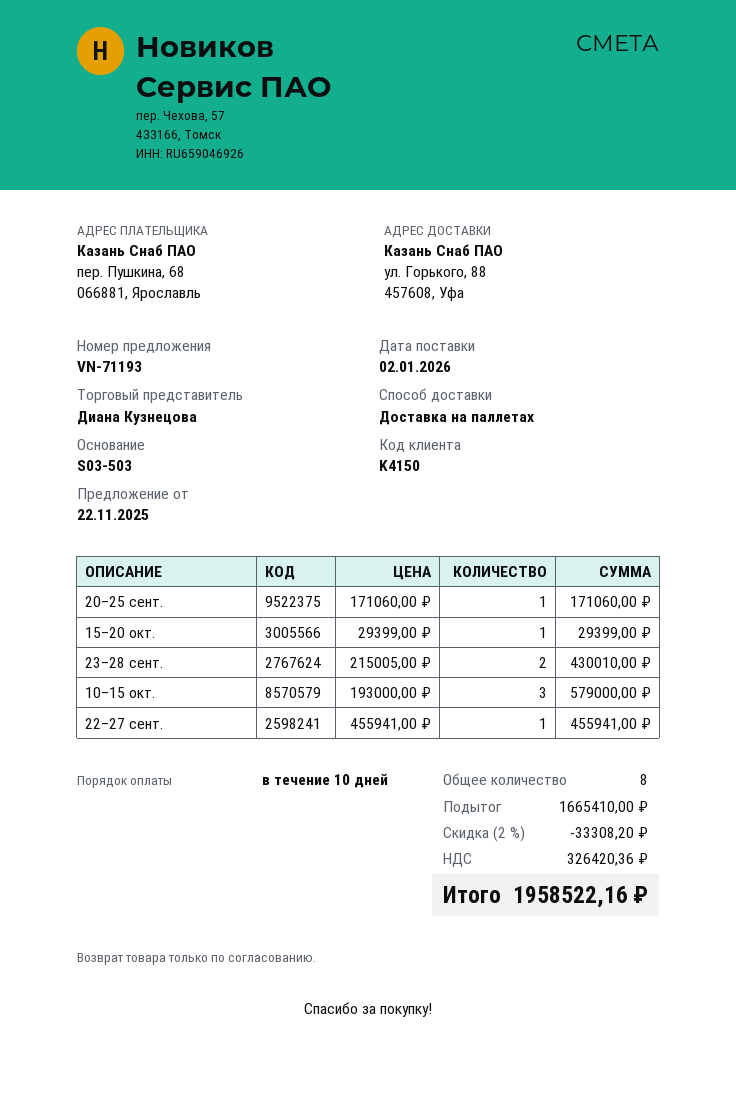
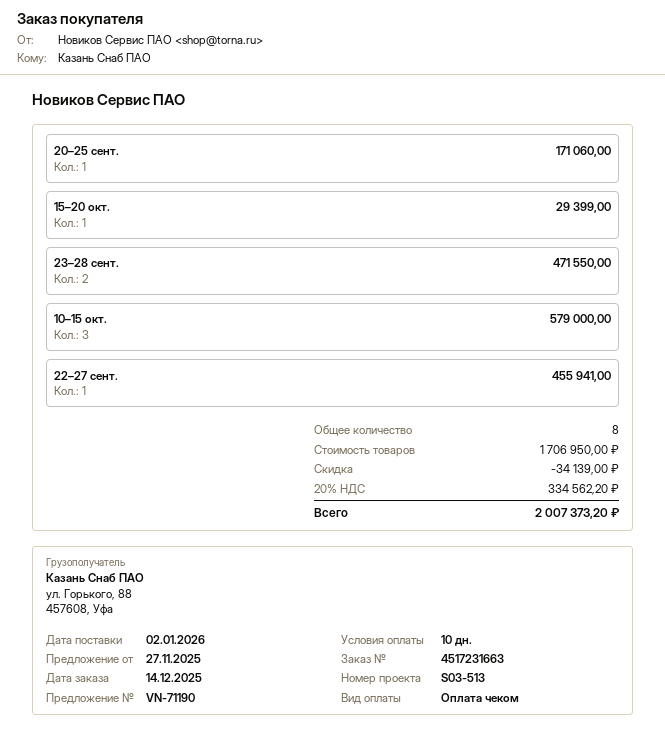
quote number: VN-71193 -> VN-71190
quote date: 2025-11-22 -> 2025-11-27
reference: S03-503 -> S03-513
23–28 сент.: 2 for 430010.00 -> 2 for 471550.00
subtotal: 1665410.00 -> 1706950.00
discount: 33308.20 -> 34139.00
tax: 326420.36 -> 334562.20
total: 1958522.16 -> 2007373.20

